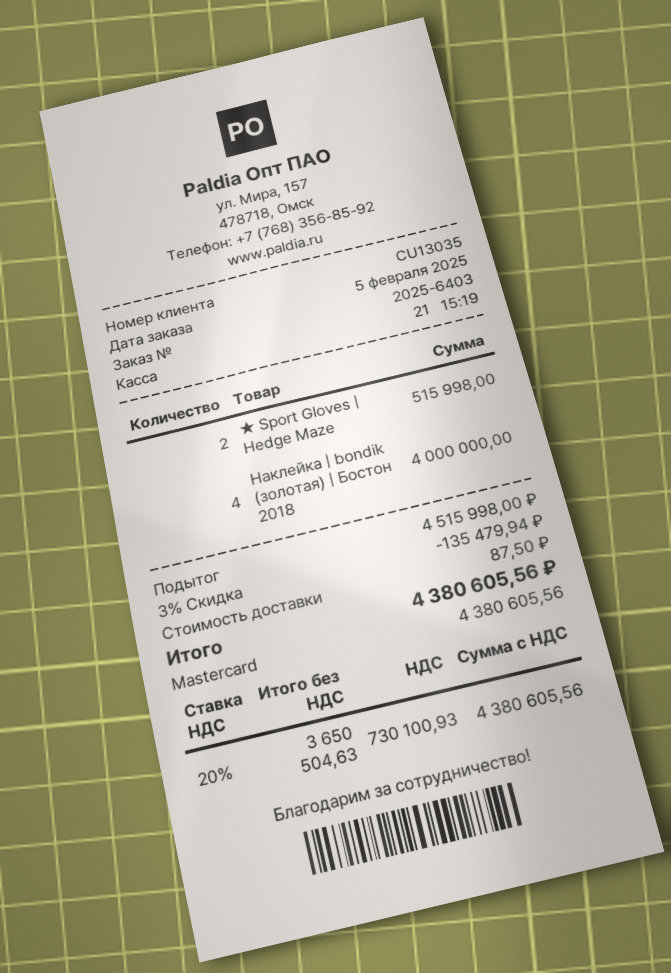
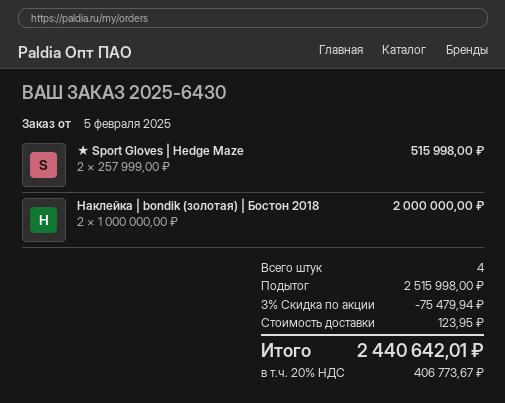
order number: 2025-6403 -> 2025-6430
Наклейка | bondik (золотая) | Бостон 2018: 4 for 4000000.00 -> 2 for 2000000.00
subtotal: 4515998.00 -> 2515998.00
discount: 3% = 135479.94 -> 3% = 75479.94
shipping: 87.50 -> 123.95
tax: 20% = 730100.93 -> 20% = 406773.67
total: 4380605.56 -> 2440642.01

